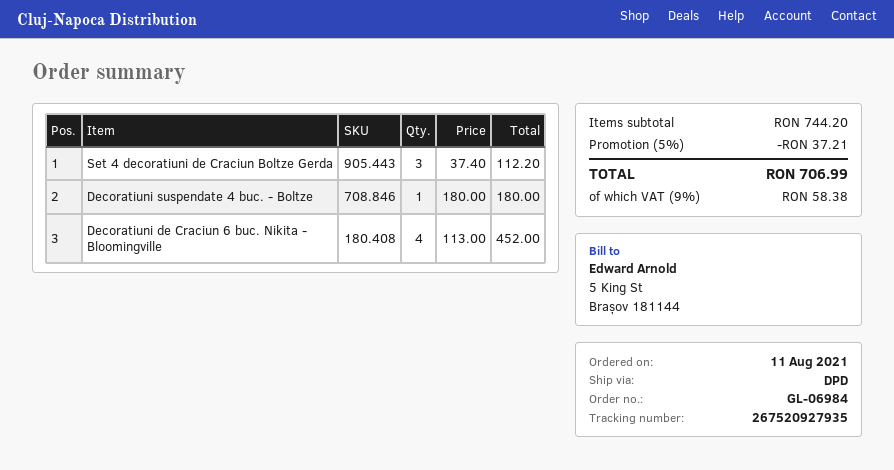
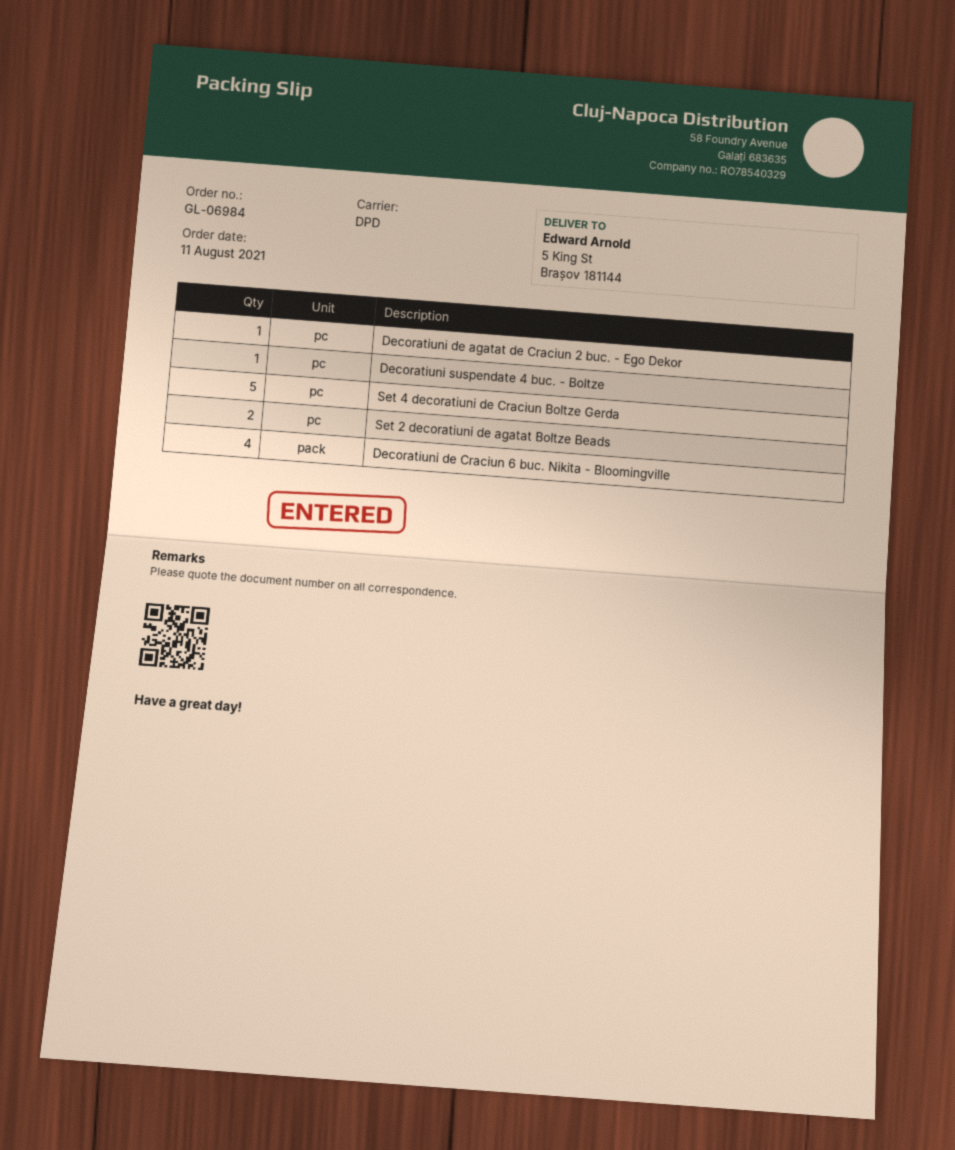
Set 4 decoratiuni de Craciun Boltze Gerda: 3 -> 5
Decoratiuni de agatat de Craciun 2 buc. - Ego Dekor: none -> 1
Set 2 decoratiuni de agatat Boltze Beads: none -> 2

